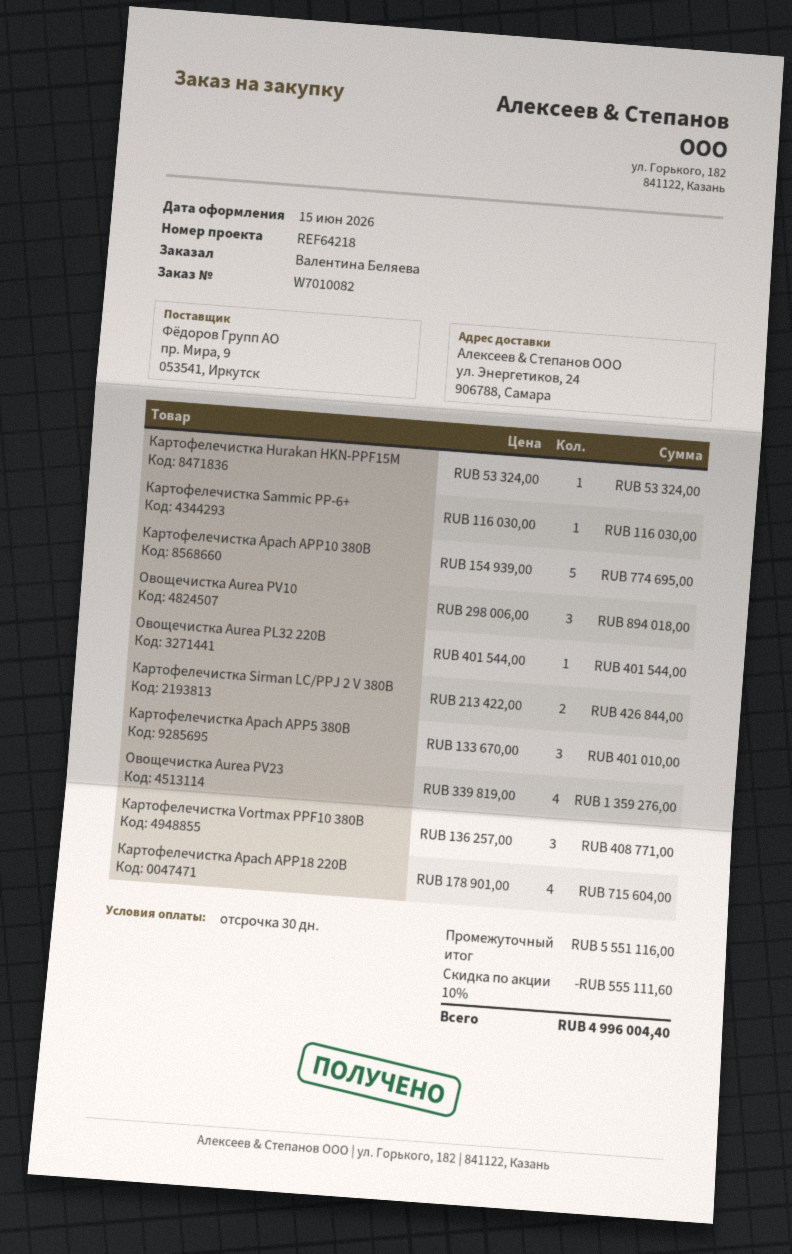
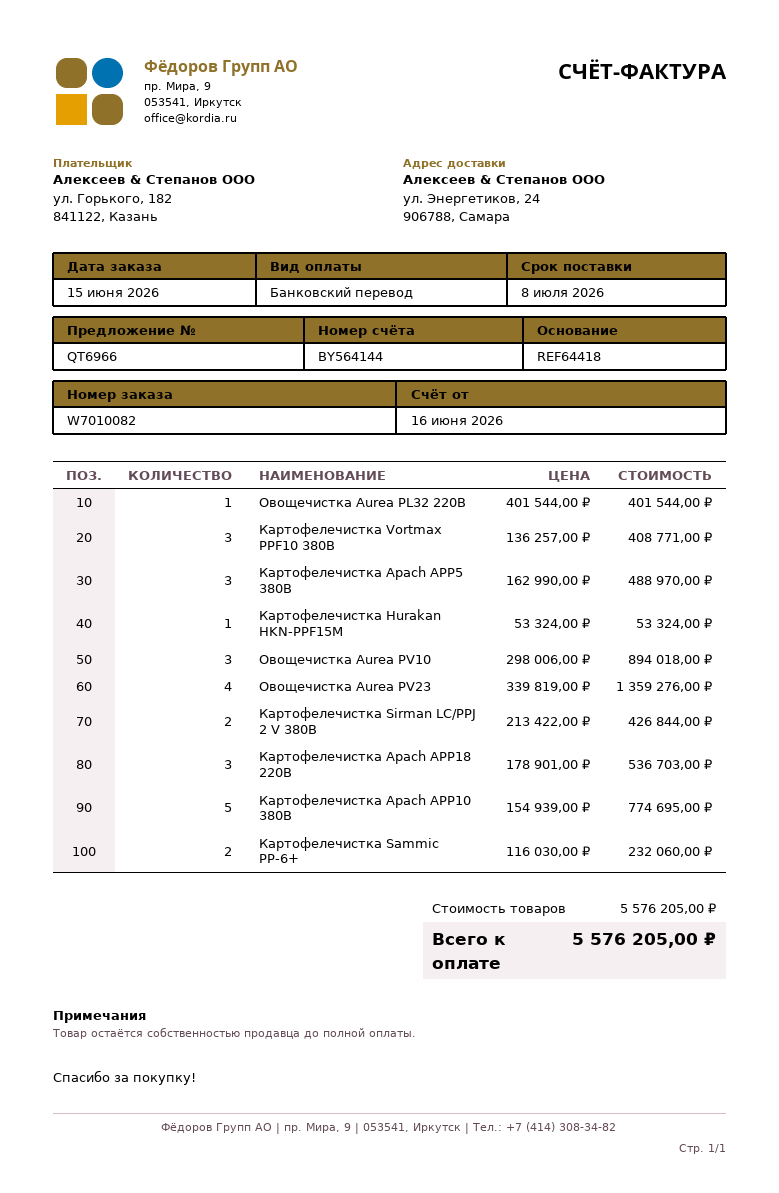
reference: REF64218 -> REF64418
Картофелечистка Sammic PP-6+: 1 x 116030.00 = 116030.00 -> 2 x 116030.00 = 232060.00
Картофелечистка Apach APP5 380В: 3 x 133670.00 = 401010.00 -> 3 x 162990.00 = 488970.00
Картофелечистка Apach APP18 220В: 4 x 178901.00 = 715604.00 -> 3 x 178901.00 = 536703.00
subtotal: 5551116.00 -> 5576205.00
discount: 10% = 555111.60 -> none
total: 4996004.40 -> 5576205.00

